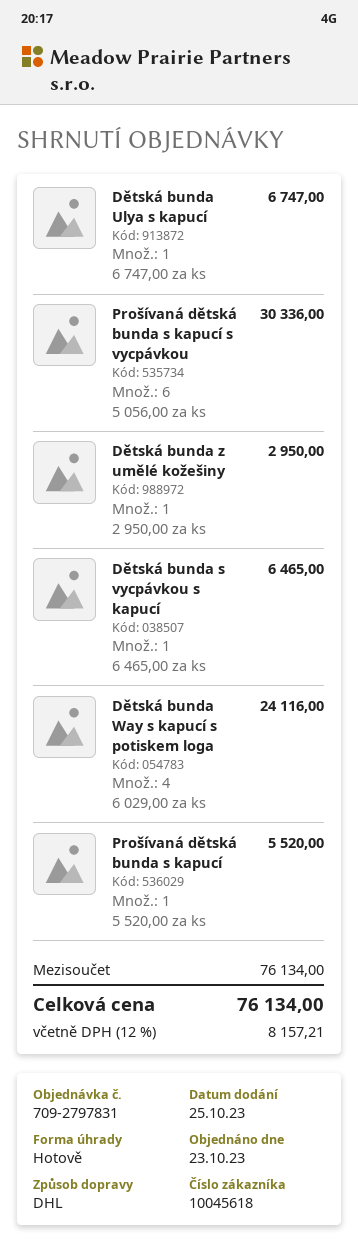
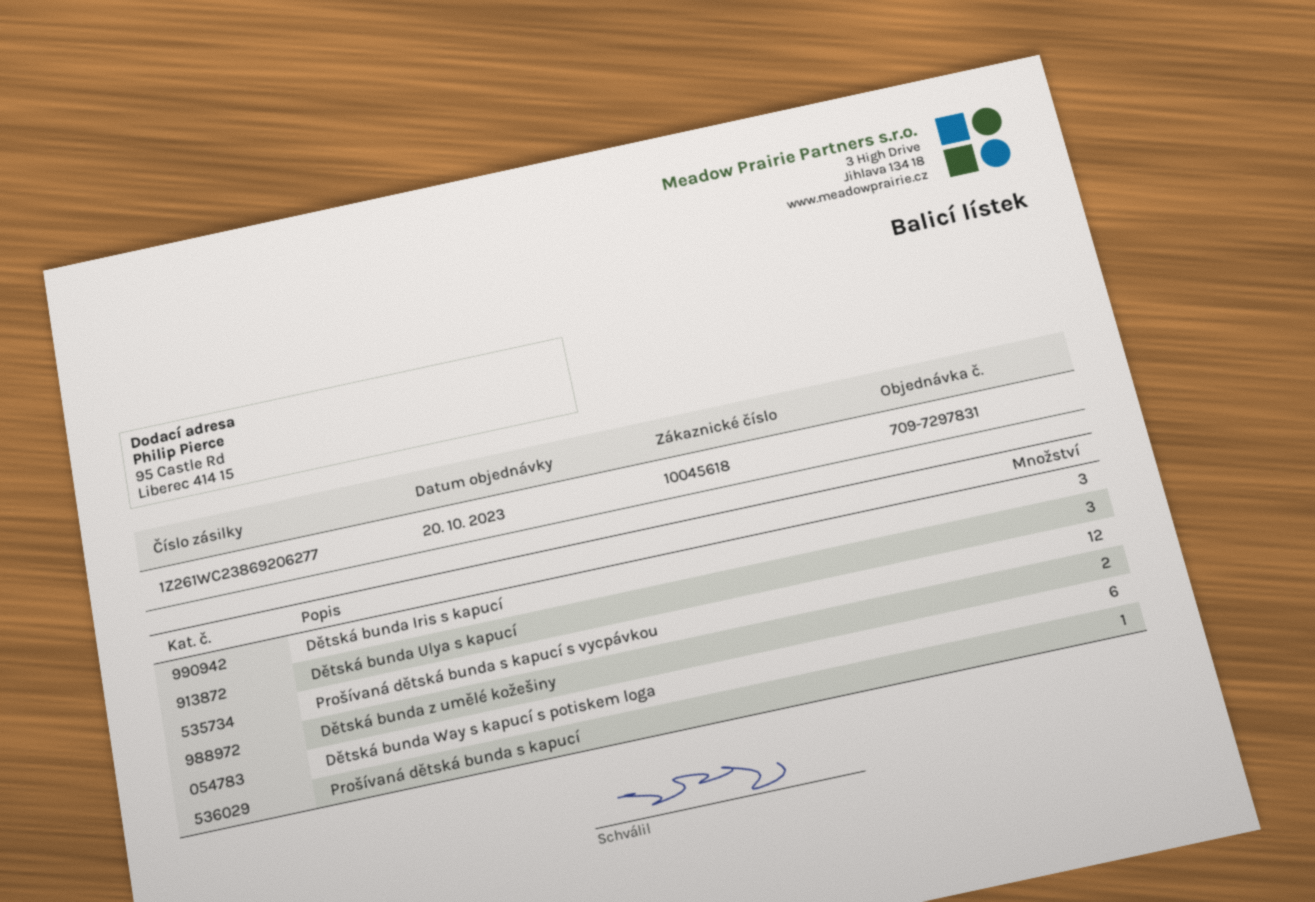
order number: 709-2797831 -> 709-7297831
order date: 2023-10-23 -> 2023-10-20
Dětská bunda Ulya s kapucí: 1 -> 3
Prošívaná dětská bunda s kapucí s vycpávkou: 6 -> 12
Dětská bunda z umělé kožešiny: 1 -> 2
Dětská bunda s vycpávkou s kapucí: 1 -> none
Dětská bunda Way s kapucí s potiskem loga: 4 -> 6
Dětská bunda Iris s kapucí: none -> 3

